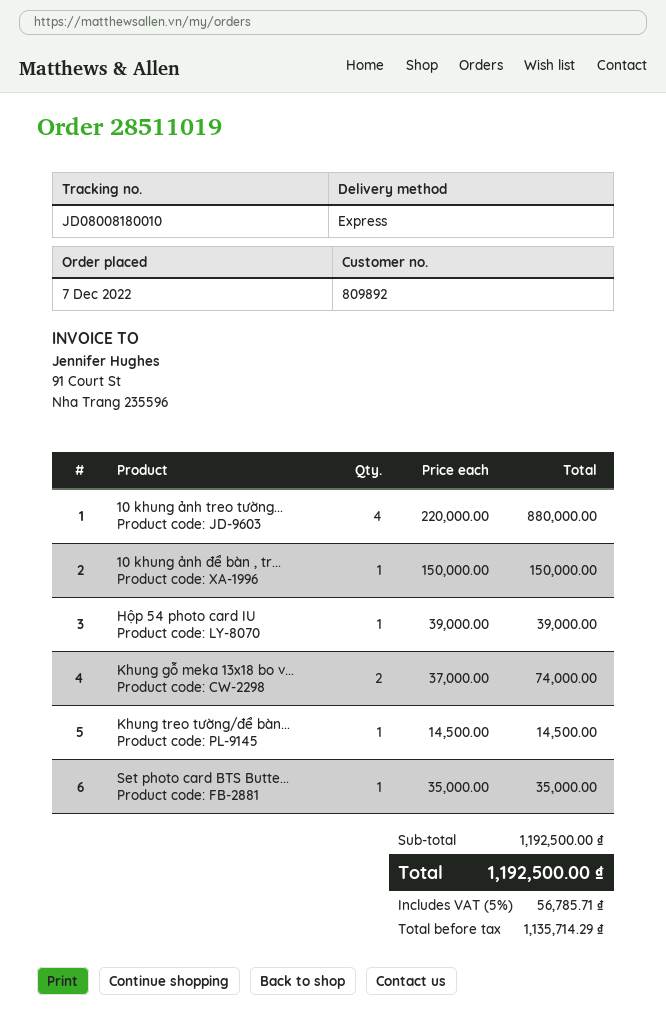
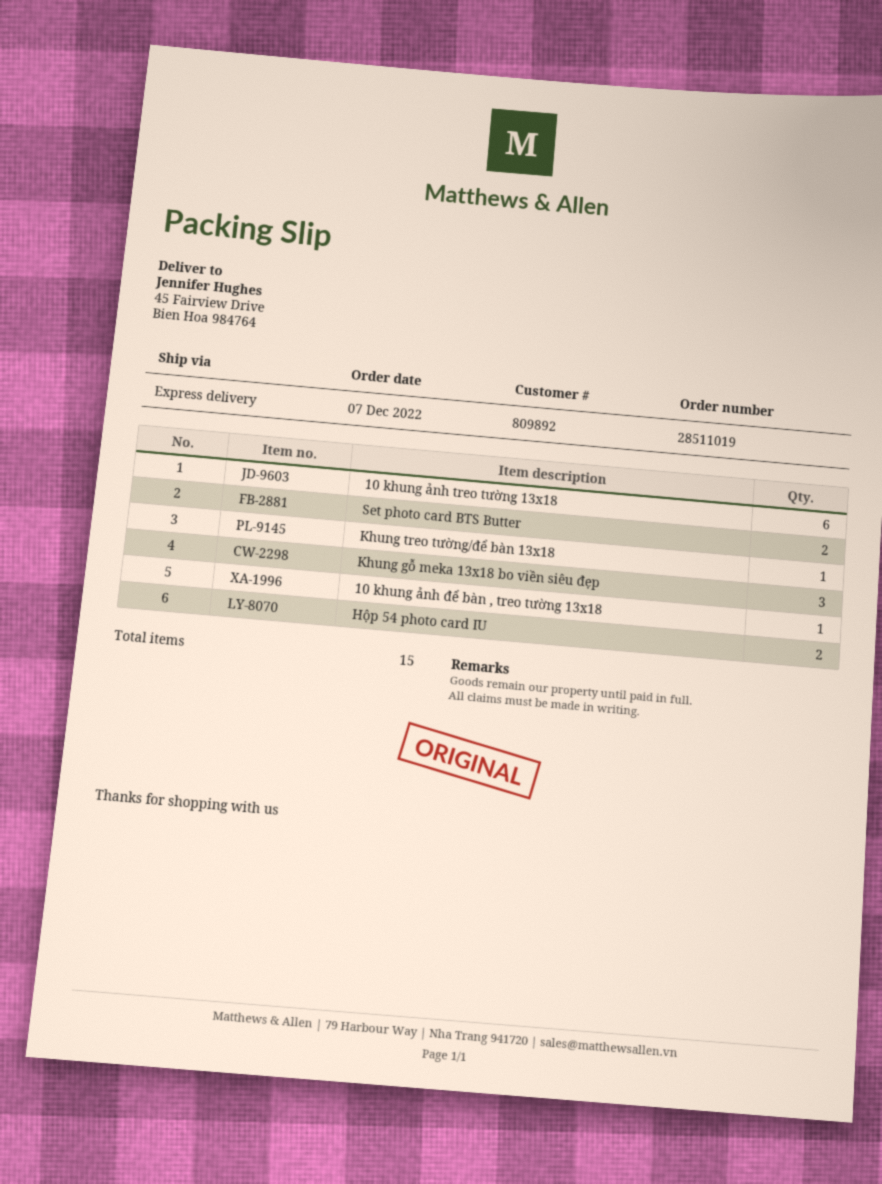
10 khung ảnh treo tường...: 4 -> 6
Hộp 54 photo card IU: 1 -> 2
Khung gỗ meka 13x18 bo v...: 2 -> 3
Set photo card BTS Butte...: 1 -> 2

